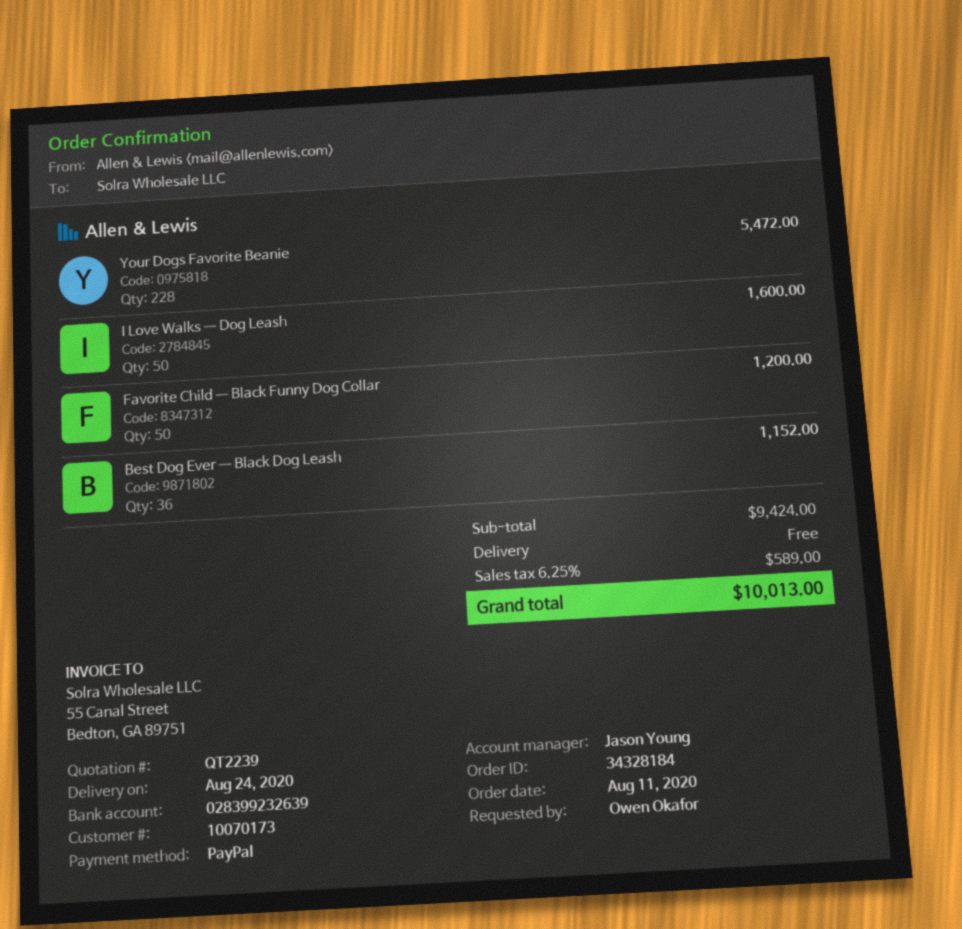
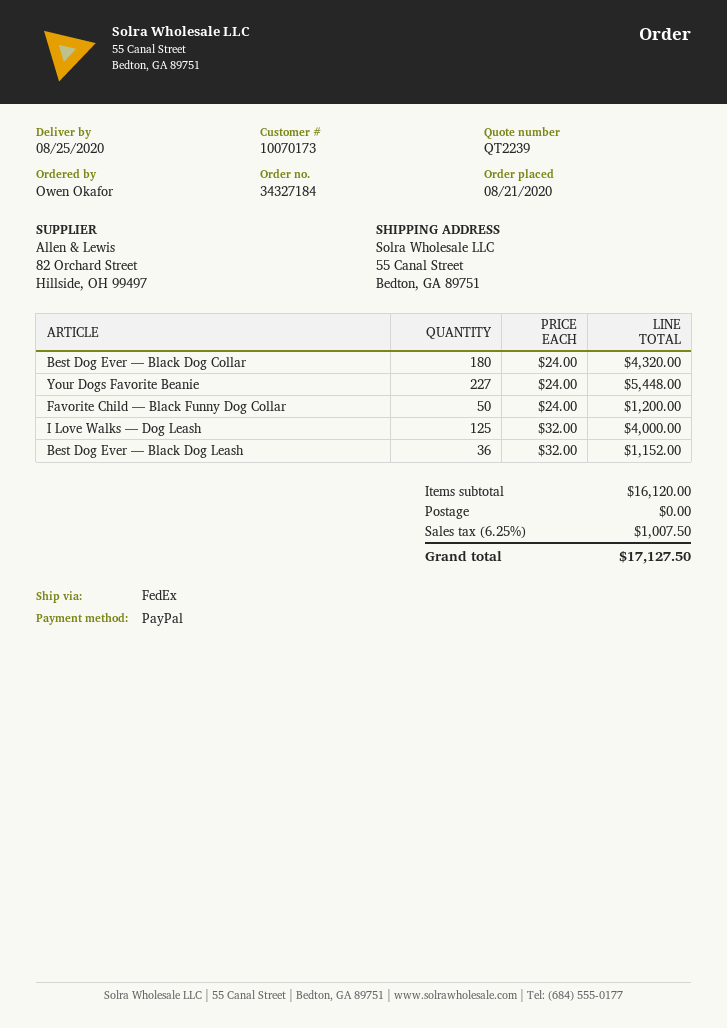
order number: 34328184 -> 34327184
order date: 2020-08-11 -> 2020-08-21
delivery date: 2020-08-24 -> 2020-08-25
Your Dogs Favorite Beanie: 228 for 5472.00 -> 227 for 5448.00
I Love Walks — Dog Leash: 50 for 1600.00 -> 125 for 4000.00
Best Dog Ever — Black Dog Collar: none -> 180 for 4320.00
subtotal: 9424.00 -> 16120.00
tax: 6.25% = 589.00 -> 6.25% = 1007.50
total: 10013.00 -> 17127.50

